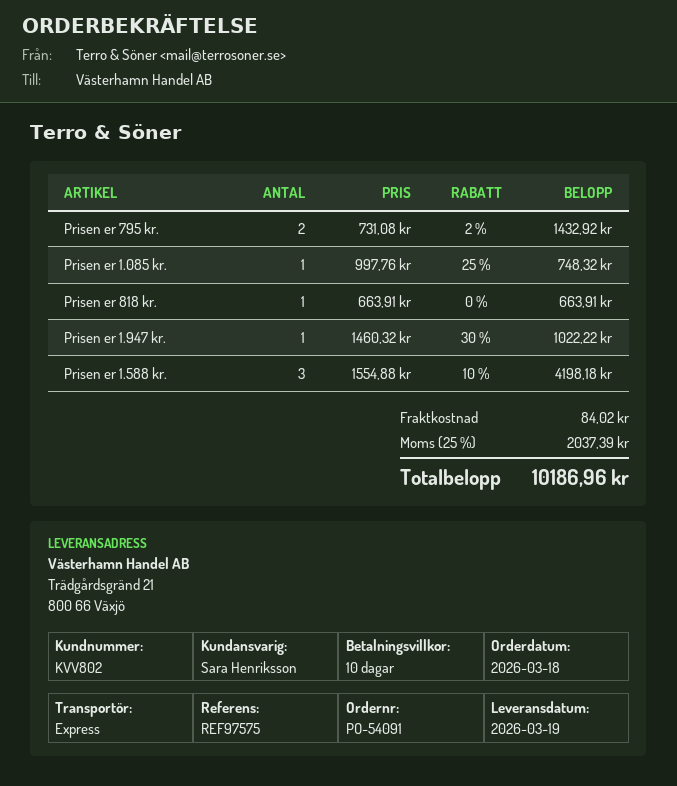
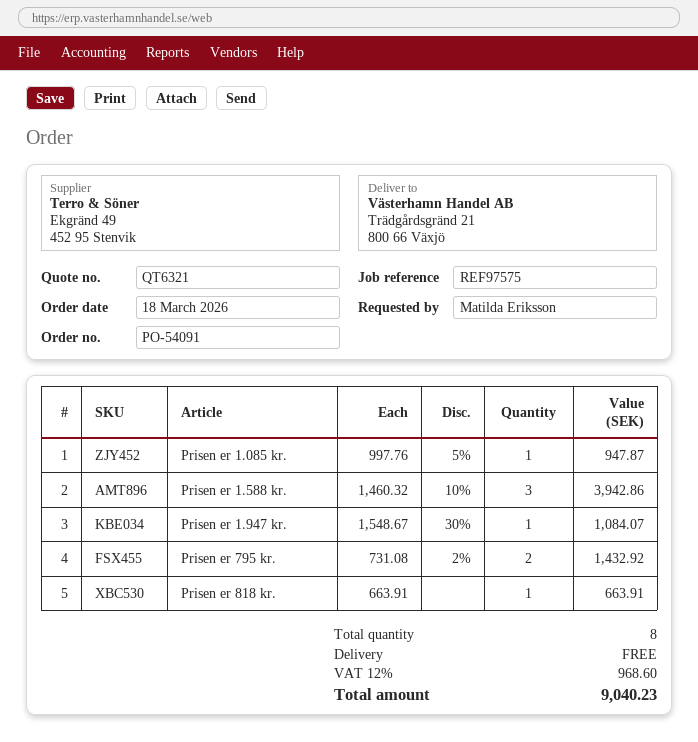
Prisen er 1.085 kr.: 1 x 997.76 - 25% = 748.32 -> 1 x 997.76 - 5% = 947.87
Prisen er 1.947 kr.: 1 x 1460.32 - 30% = 1022.22 -> 1 x 1548.67 - 30% = 1084.07
Prisen er 1.588 kr.: 3 x 1554.88 - 10% = 4198.18 -> 3 x 1460.32 - 10% = 3942.86
shipping: 84.02 -> 0.00
tax: 25% = 2037.39 -> 12% = 968.60
total: 10186.96 -> 9040.23

